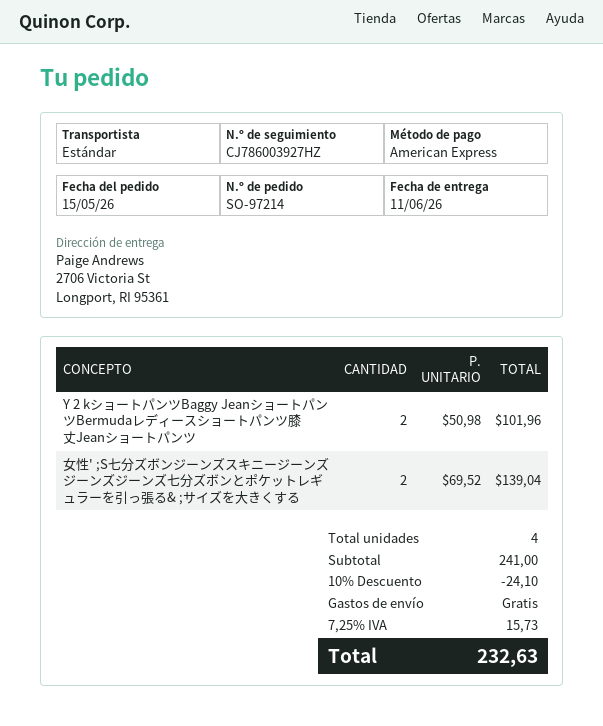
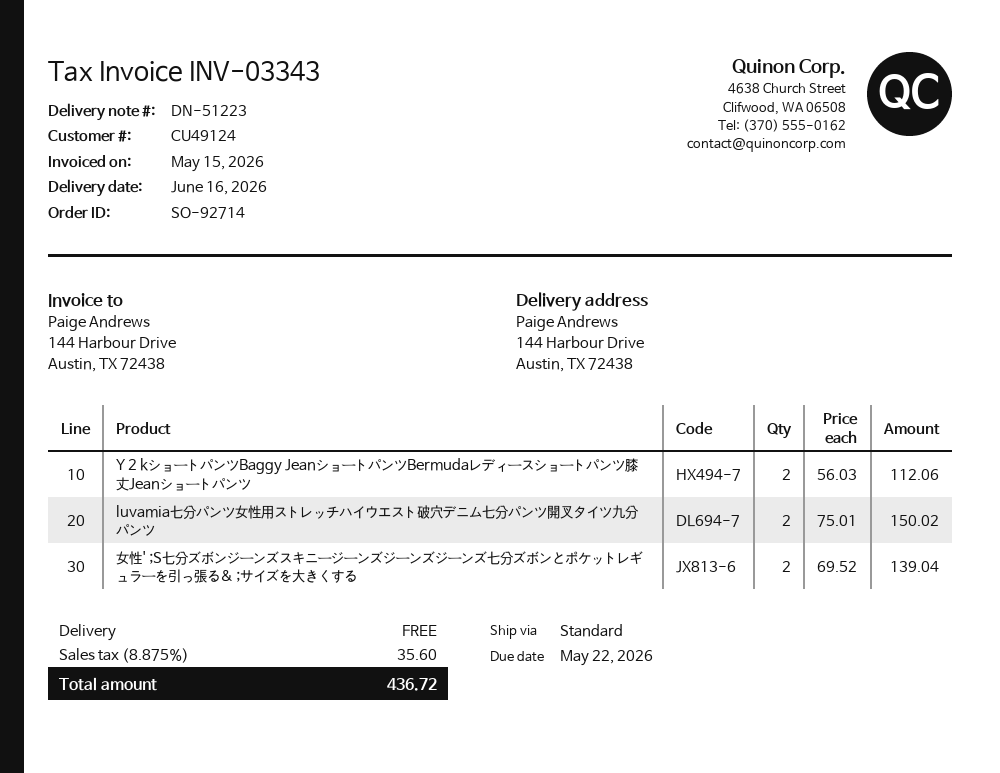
order number: SO-97214 -> SO-92714
delivery date: 2026-06-11 -> 2026-06-16
ship to: 2706 Victoria St, Longport, RI 95361 -> 144 Harbour Drive, Austin, TX 72438
Y 2 kショートパンツBaggy JeanショートパンツBermudaレディースショートパンツ膝丈Jeanショートパンツ: 2 x 50.98 = 101.96 -> 2 x 56.03 = 112.06
luvamia七分パンツ女性用ストレッチハイウエスト破穴デニム七分パンツ開叉タイツ九分パンツ: none -> 2 x 75.01 = 150.02
discount: 10% = 24.10 -> none
tax: 7.25% = 15.73 -> 8.875% = 35.60
total: 232.63 -> 436.72

